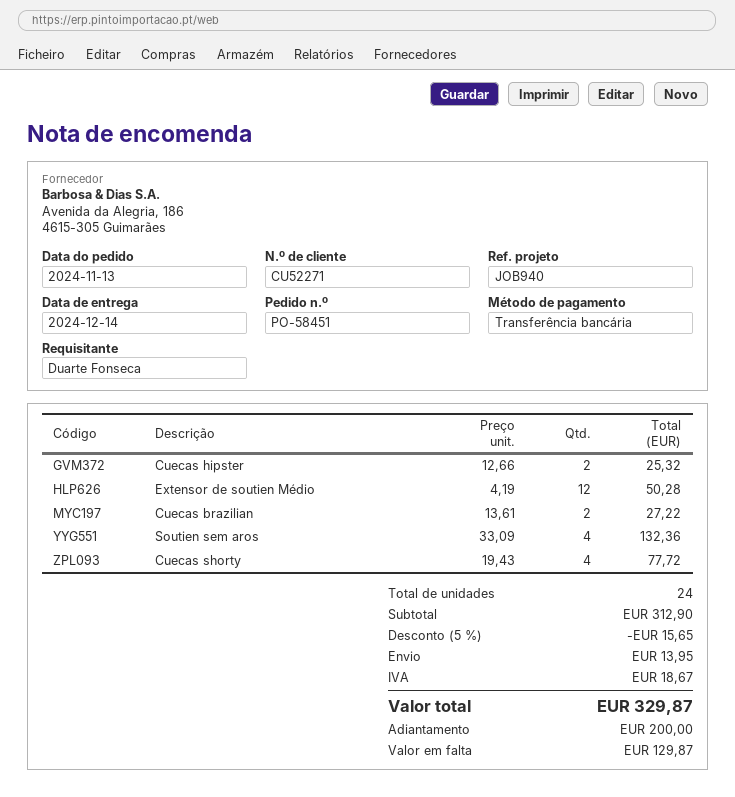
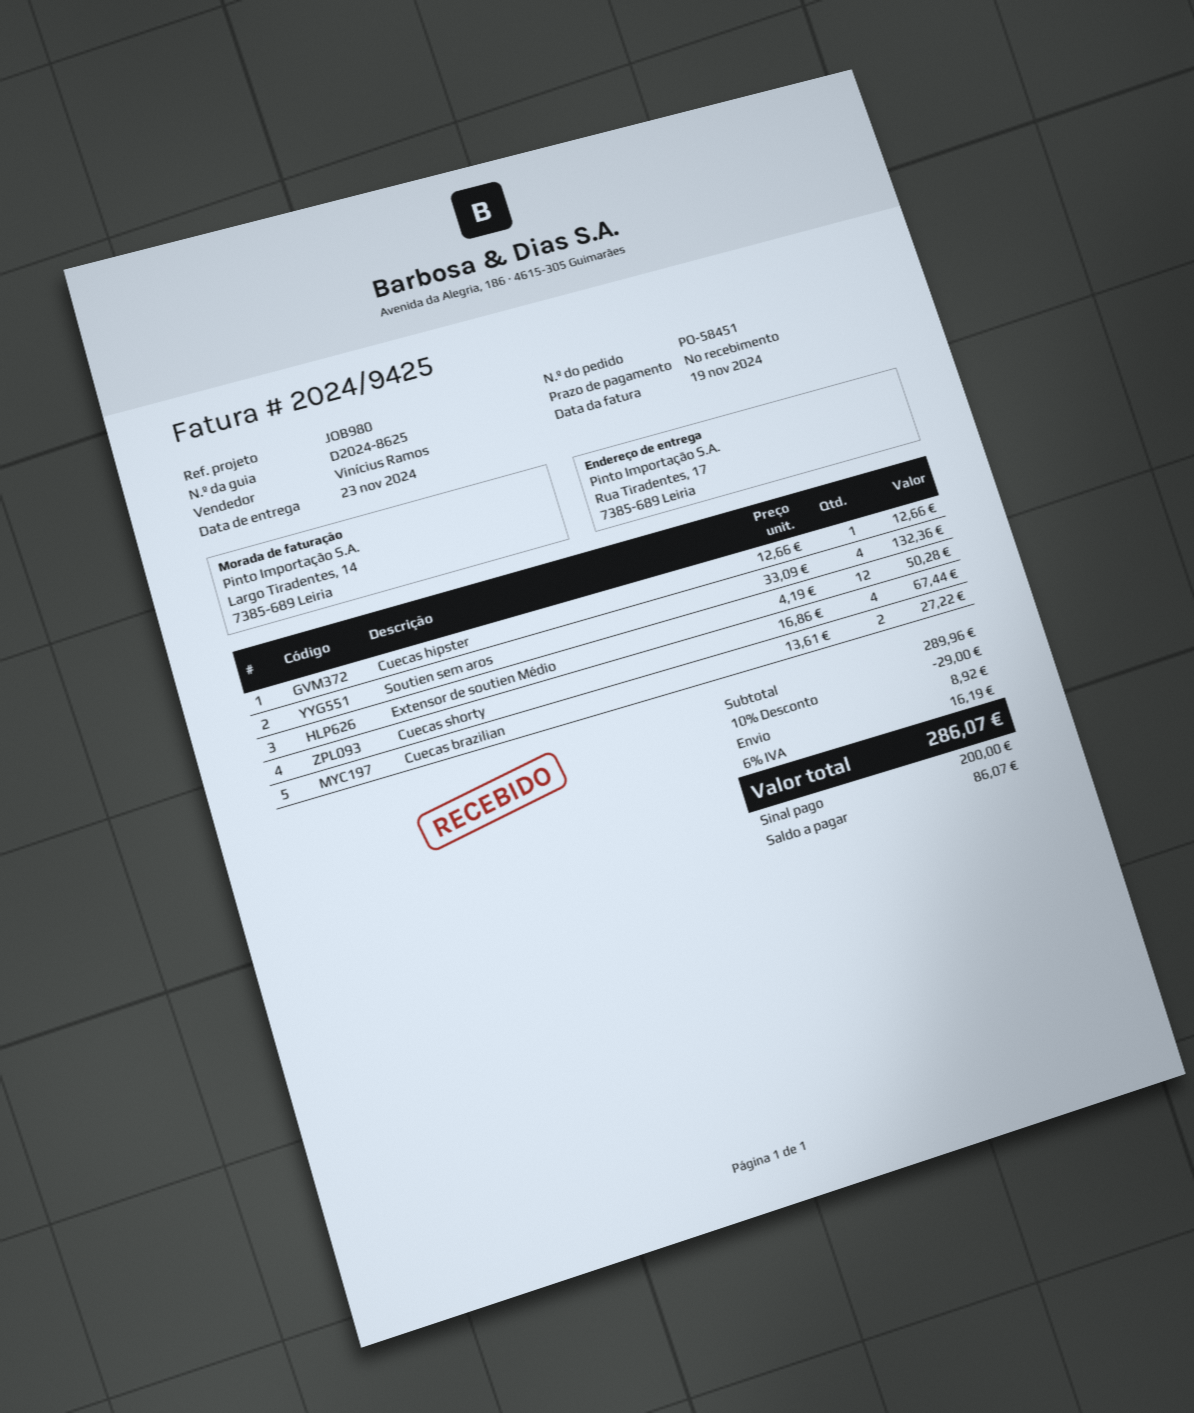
delivery date: 2024-12-14 -> 2024-11-23
reference: JOB940 -> JOB980
Cuecas hipster: 2 x 12.66 = 25.32 -> 1 x 12.66 = 12.66
Cuecas shorty: 4 x 19.43 = 77.72 -> 4 x 16.86 = 67.44
subtotal: 312.90 -> 289.96
discount: 5% = 15.65 -> 10% = 29.00
shipping: 13.95 -> 8.92
tax: 18.67 -> 16.19
total: 329.87 -> 286.07
balance: 129.87 -> 86.07

